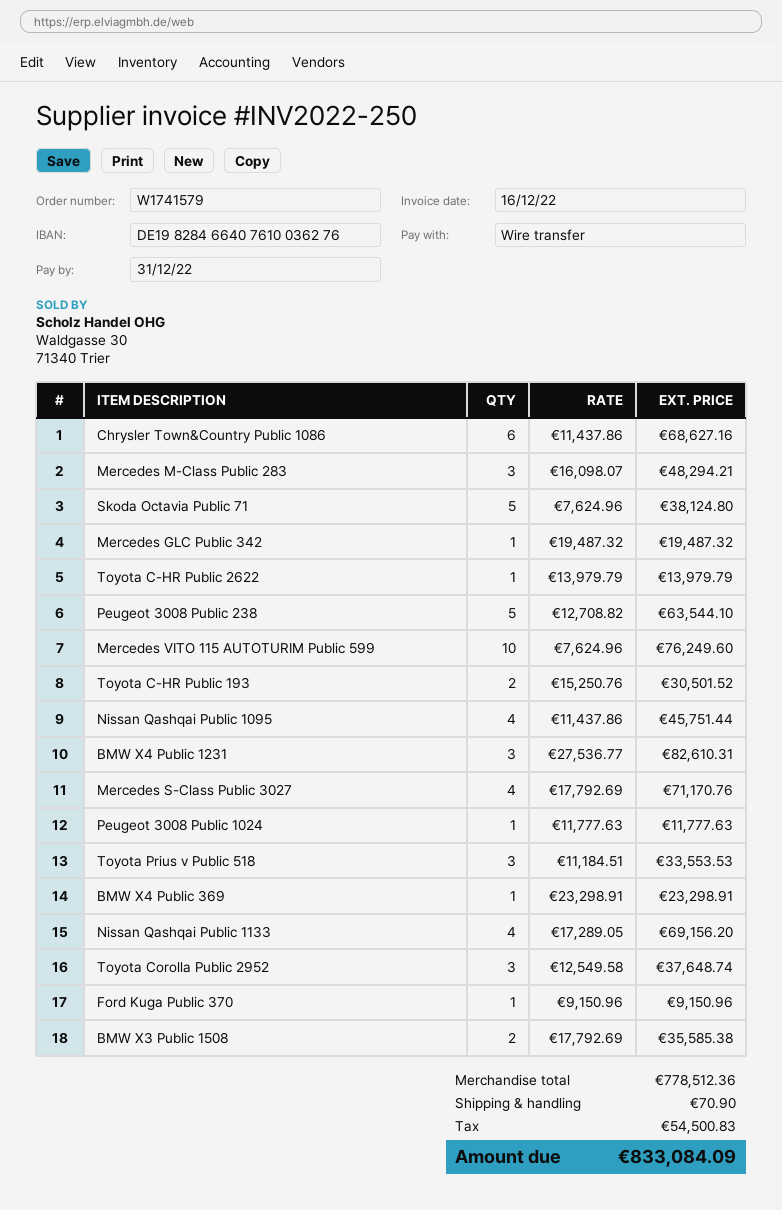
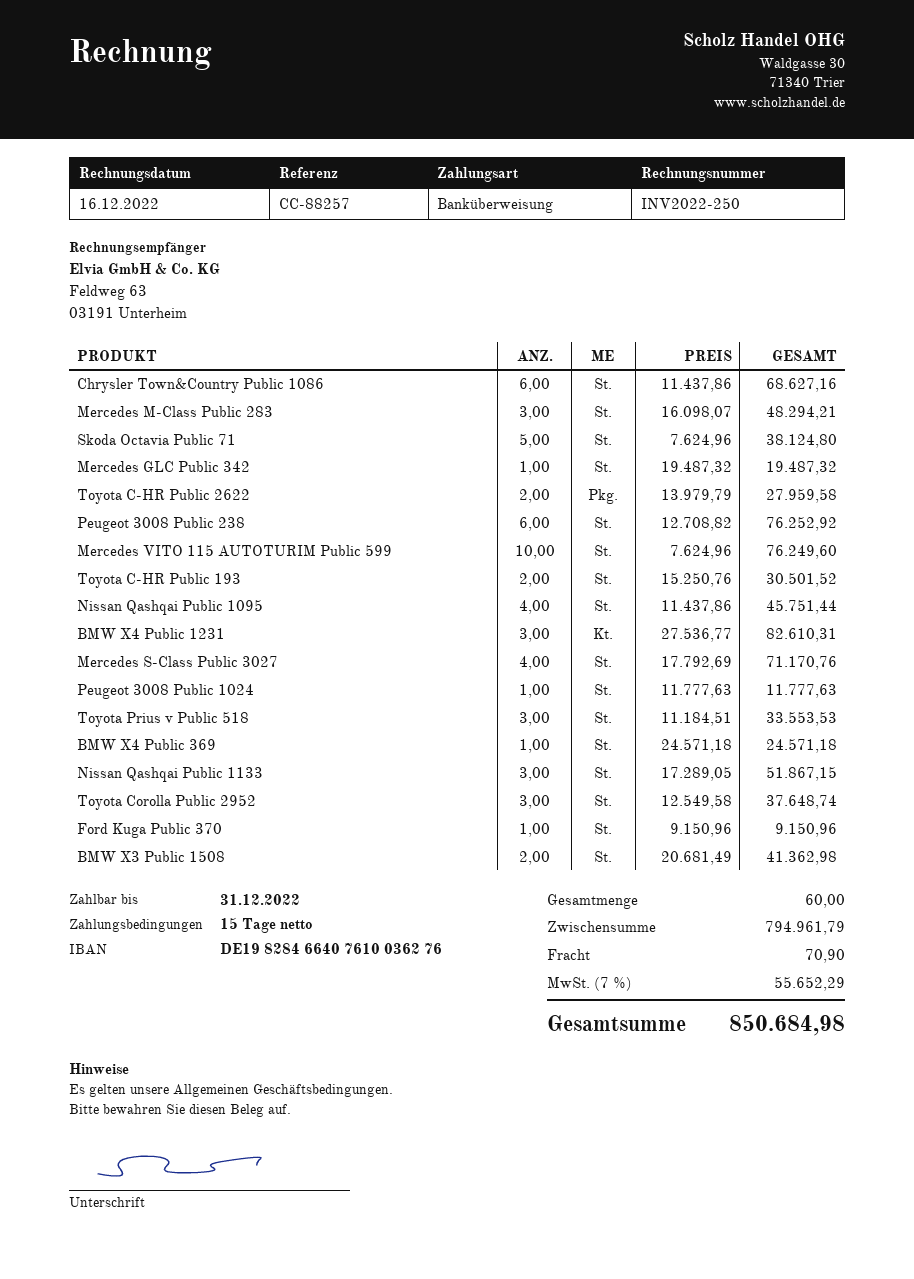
Toyota C-HR Public 2622: 1 x 13979.79 = 13979.79 -> 2 x 13979.79 = 27959.58
Peugeot 3008 Public 238: 5 x 12708.82 = 63544.10 -> 6 x 12708.82 = 76252.92
BMW X4 Public 369: 1 x 23298.91 = 23298.91 -> 1 x 24571.18 = 24571.18
Nissan Qashqai Public 1133: 4 x 17289.05 = 69156.20 -> 3 x 17289.05 = 51867.15
BMW X3 Public 1508: 2 x 17792.69 = 35585.38 -> 2 x 20681.49 = 41362.98
subtotal: 778512.36 -> 794961.79
tax: 54500.83 -> 55652.29
total: 833084.09 -> 850684.98

